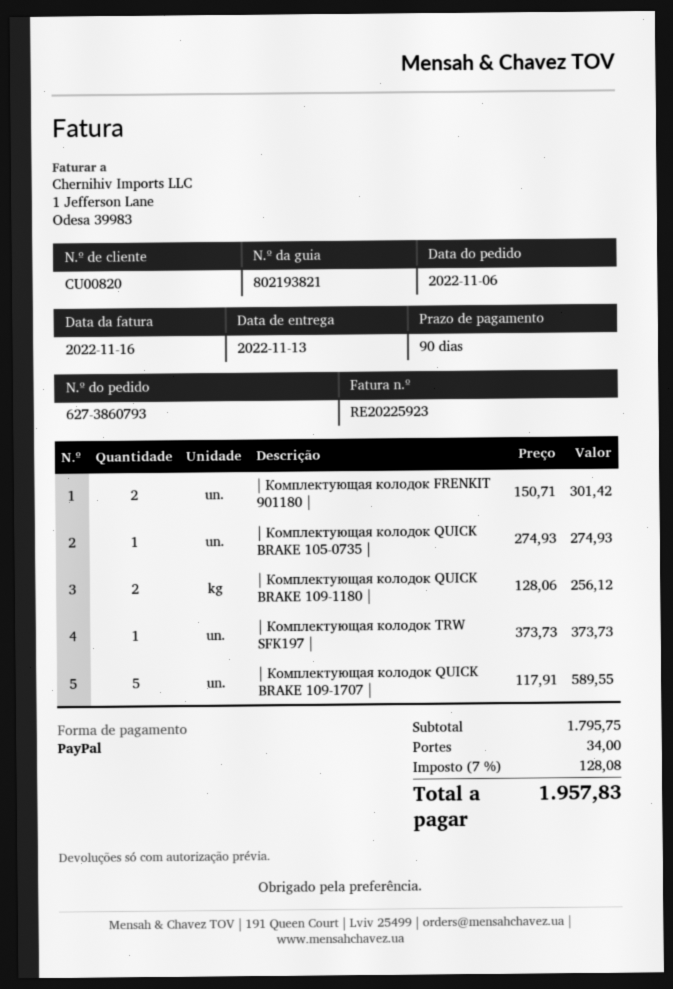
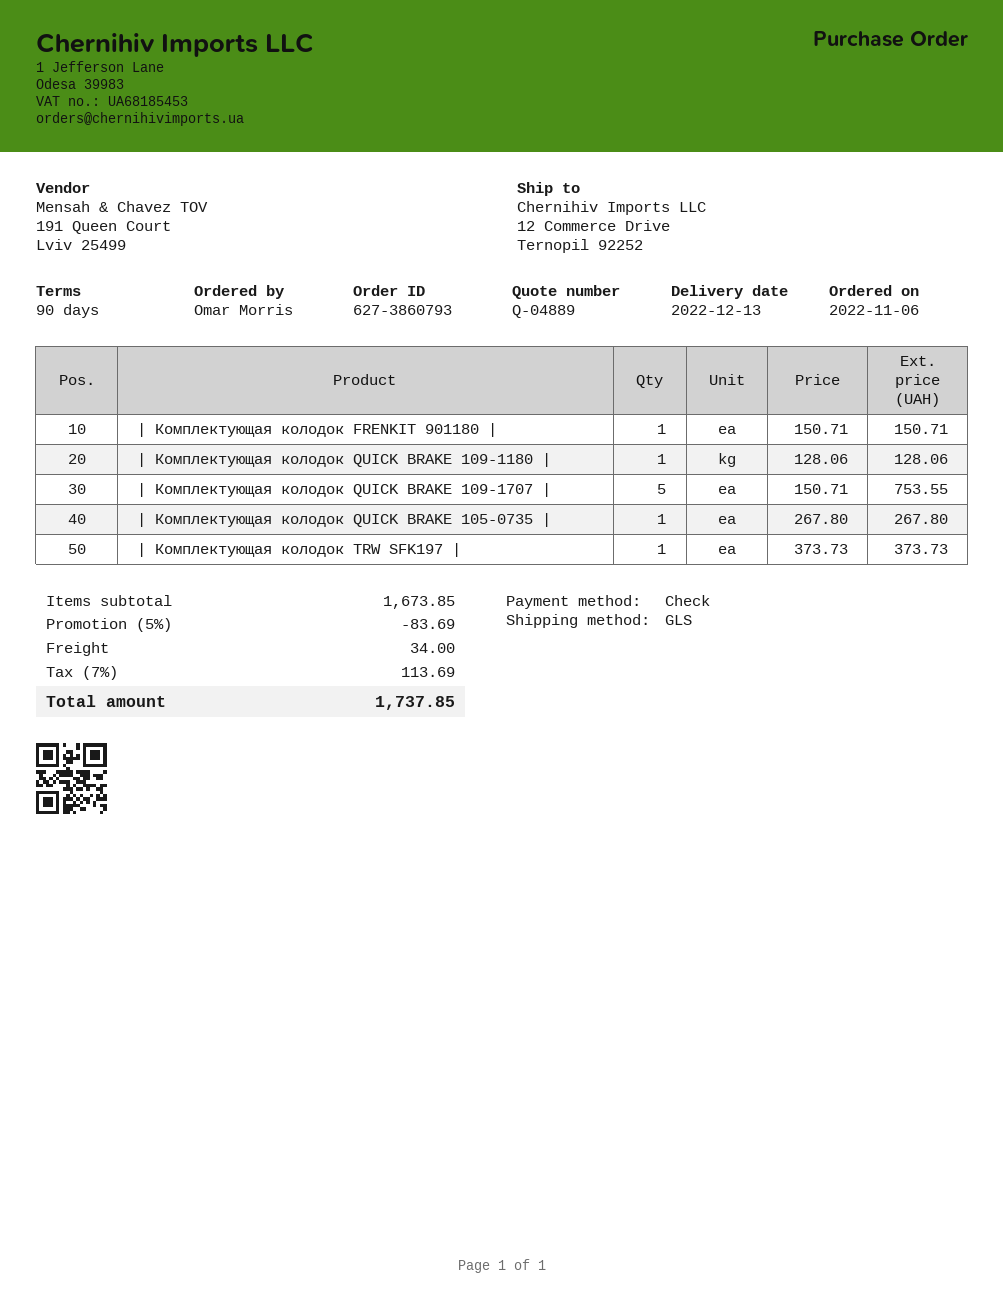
delivery date: 2022-11-13 -> 2022-12-13
payment method: PayPal -> cheque
| Комплектующая колодок FRENKIT 901180 |: 2 x 150.71 = 301.42 -> 1 x 150.71 = 150.71
| Комплектующая колодок QUICK BRAKE 105-0735 |: 1 x 274.93 = 274.93 -> 1 x 267.80 = 267.80
| Комплектующая колодок QUICK BRAKE 109-1180 |: 2 x 128.06 = 256.12 -> 1 x 128.06 = 128.06
| Комплектующая колодок QUICK BRAKE 109-1707 |: 5 x 117.91 = 589.55 -> 5 x 150.71 = 753.55
subtotal: 1795.75 -> 1673.85
discount: none -> 5% = 83.69
tax: 7% = 128.08 -> 7% = 113.69
total: 1957.83 -> 1737.85

